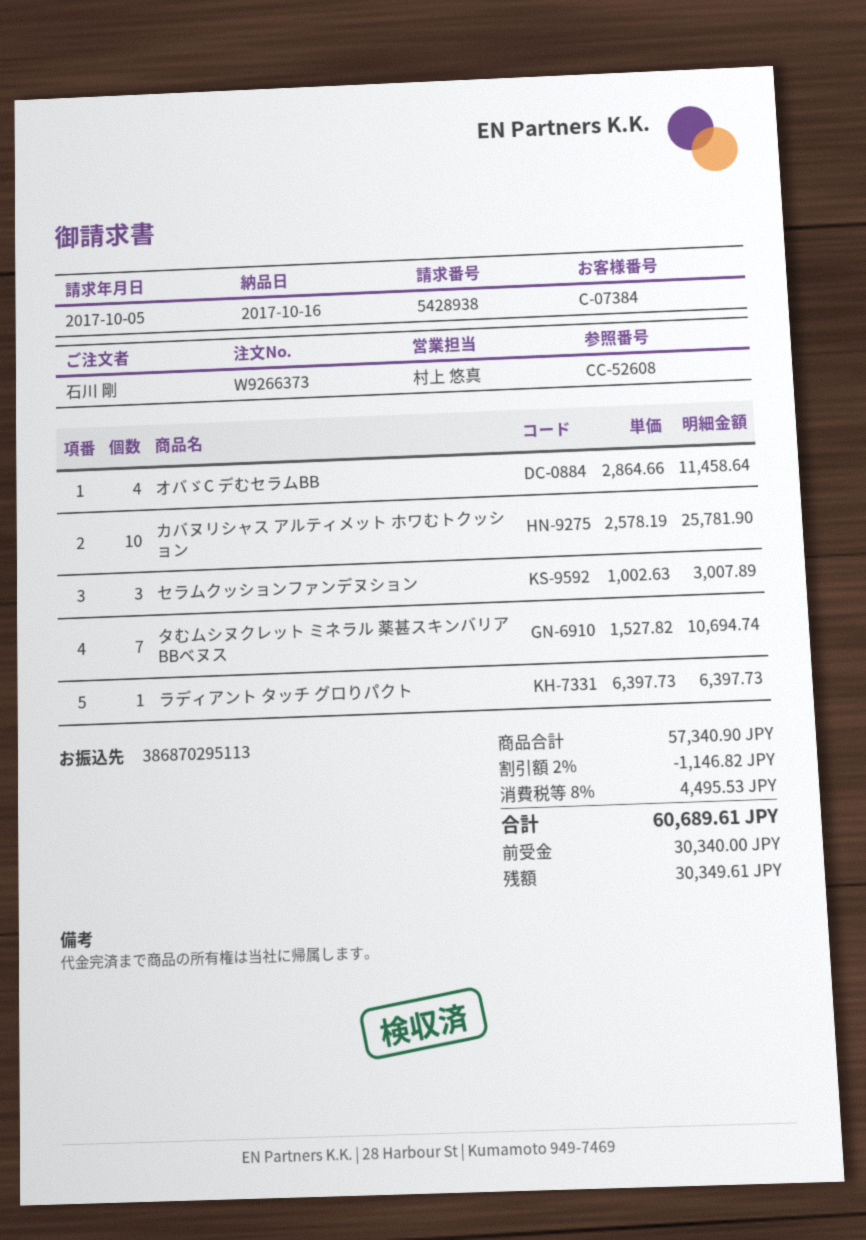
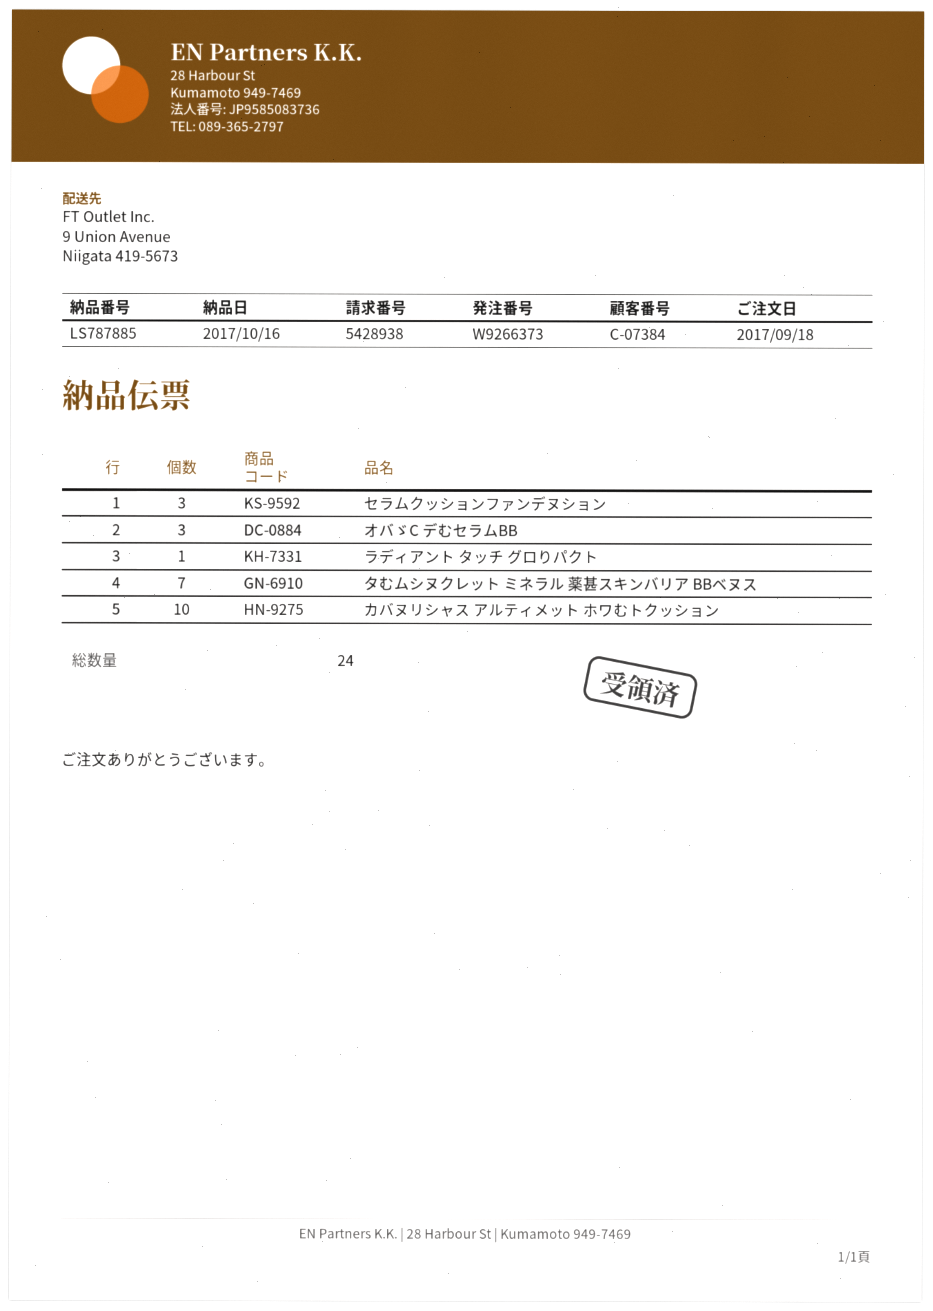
オバゞC デむセラムBB: 4 -> 3

